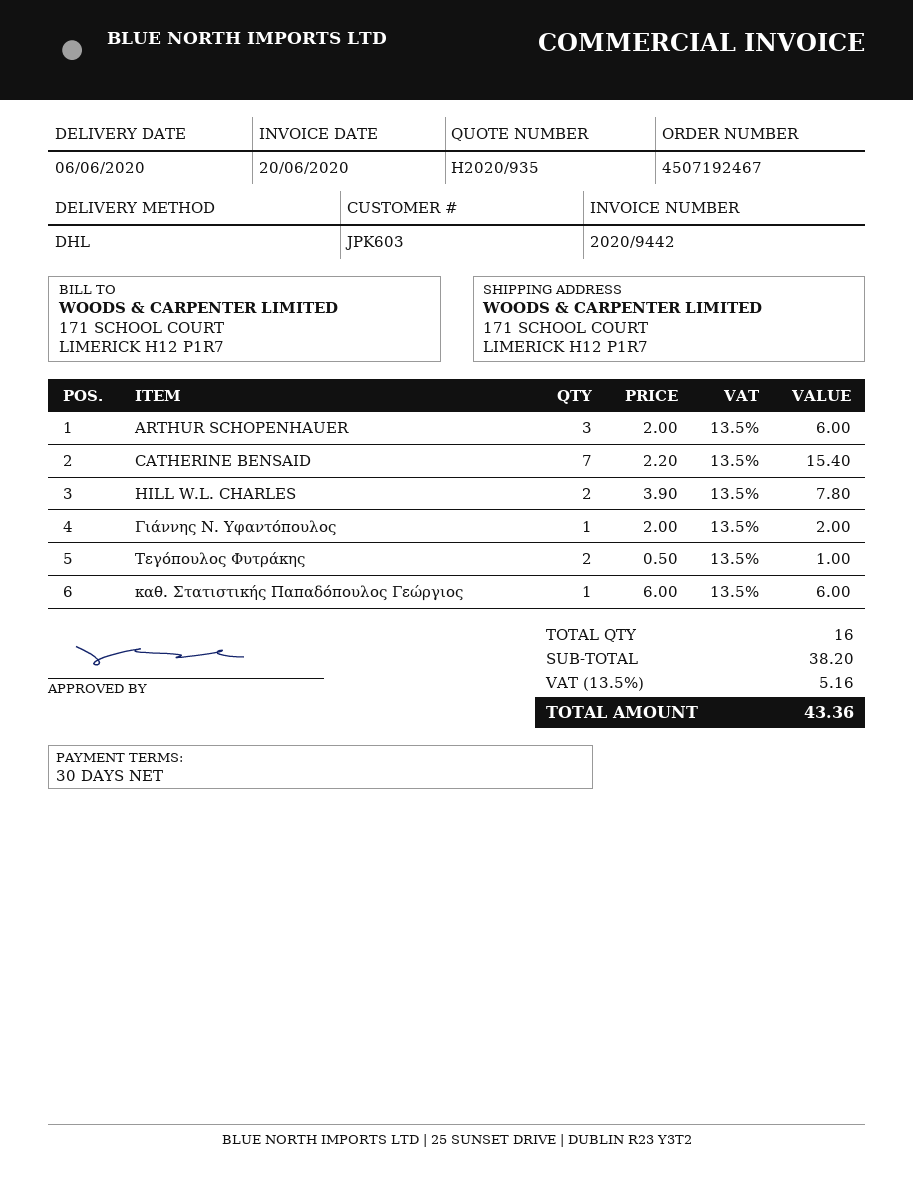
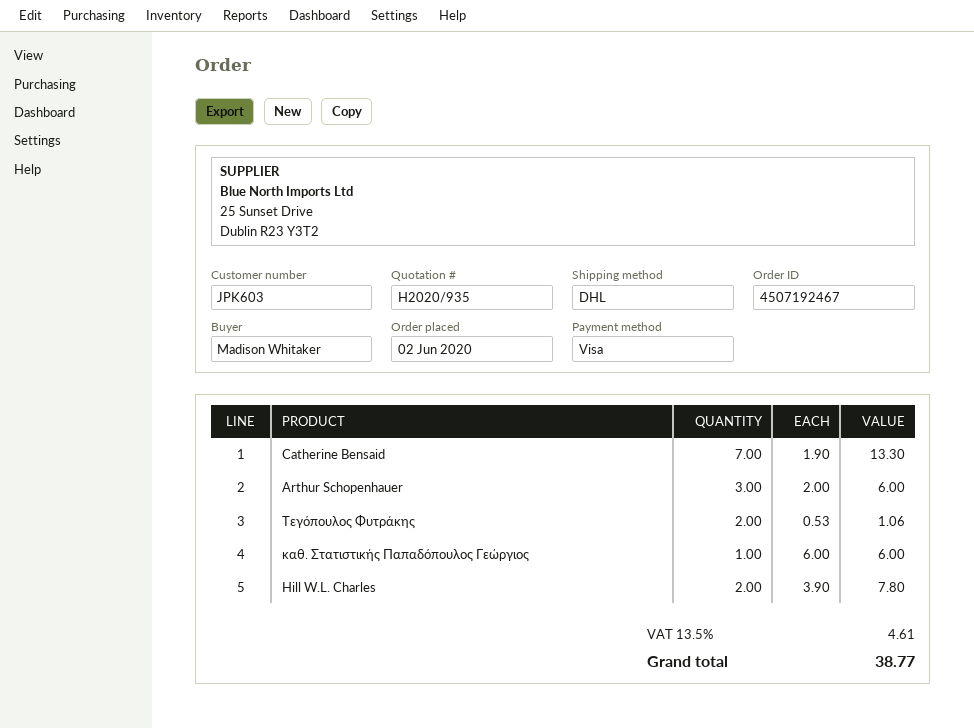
CATHERINE BENSAID: 7 x 2.20 = 15.40 -> 7 x 1.90 = 13.30
Γιάννης Ν. Υφαντόπουλος: 1 x 2.00 = 2.00 -> none
Τεγόπουλος Φυτράκης: 2 x 0.50 = 1.00 -> 2 x 0.53 = 1.06
tax: 13.5% = 5.16 -> 13.5% = 4.61
total: 43.36 -> 38.77

